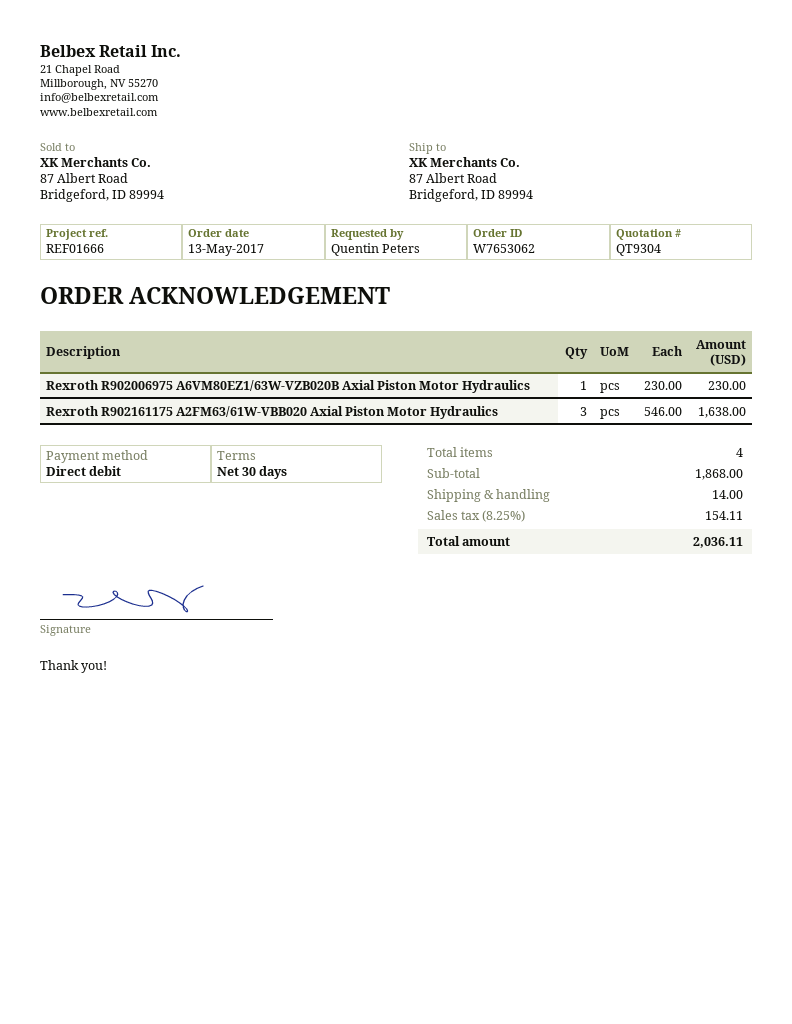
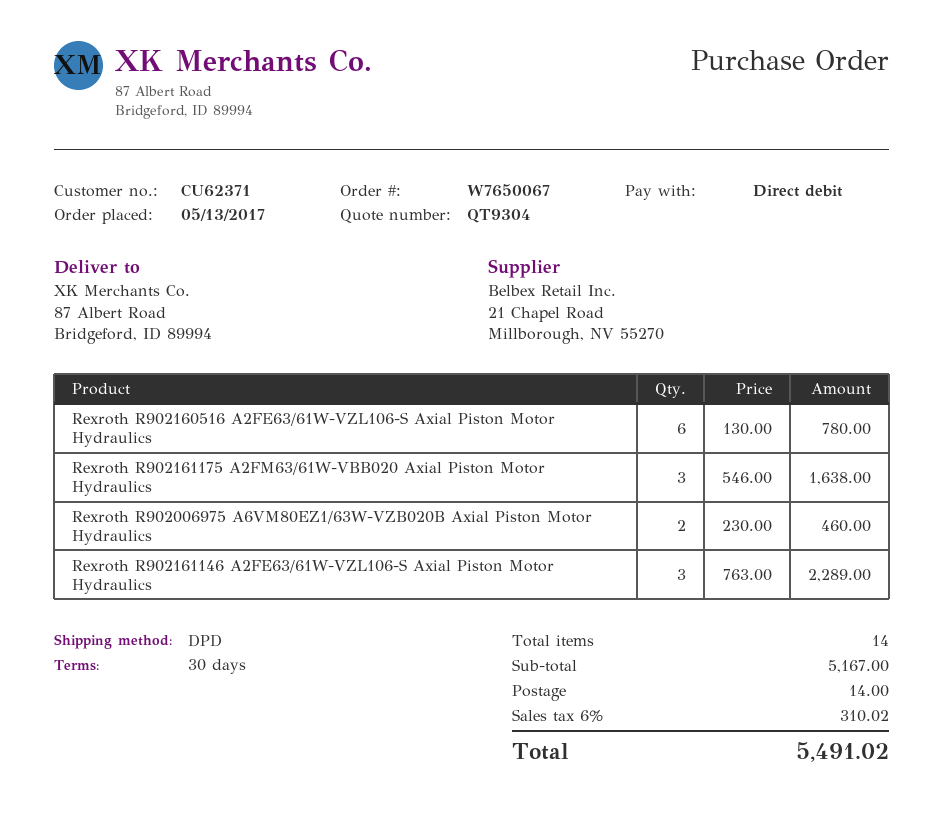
order number: W7653062 -> W7650067
Rexroth R902006975 A6VM80EZ1/63W-VZB020B Axial Piston Motor Hydraulics: 1 x 230.00 = 230.00 -> 2 x 230.00 = 460.00
Rexroth R902160516 A2FE63/61W-VZL106-S Axial Piston Motor Hydraulics: none -> 6 x 130.00 = 780.00
Rexroth R902161146 A2FE63/61W-VZL106-S Axial Piston Motor Hydraulics: none -> 3 x 763.00 = 2289.00
total quantity: 4 -> 14
subtotal: 1868.00 -> 5167.00
tax: 8.25% = 154.11 -> 6% = 310.02
total: 2036.11 -> 5491.02

